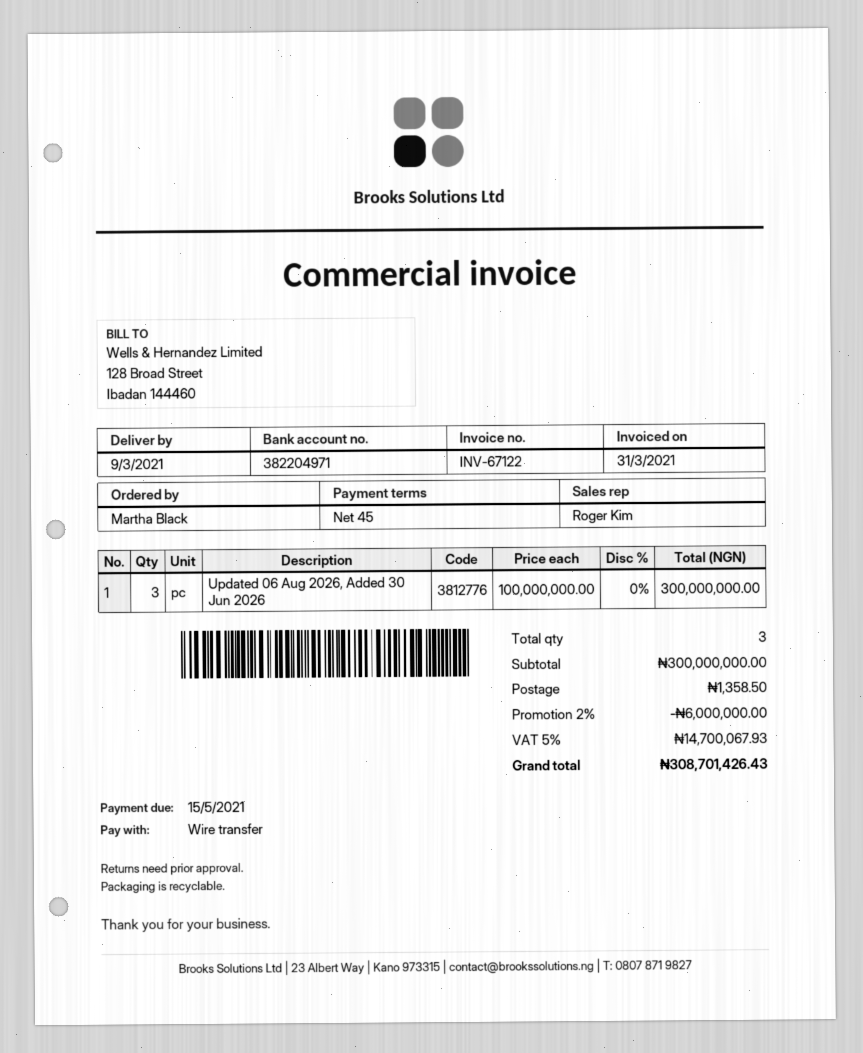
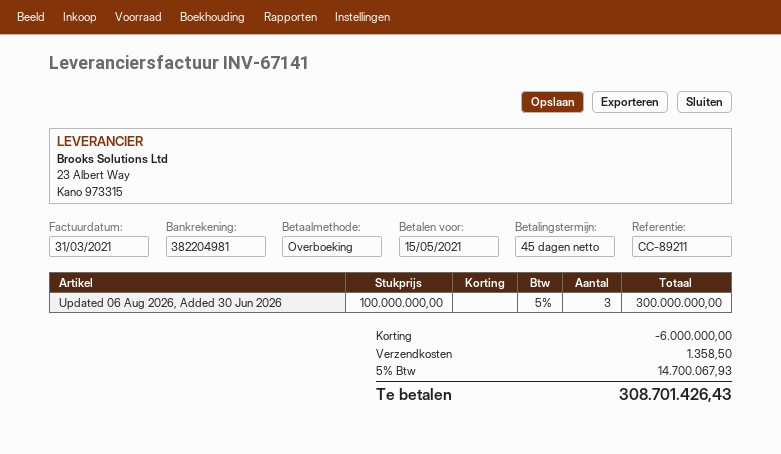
invoice number: INV-67122 -> INV-67141
bank account: 382204971 -> 382204981

